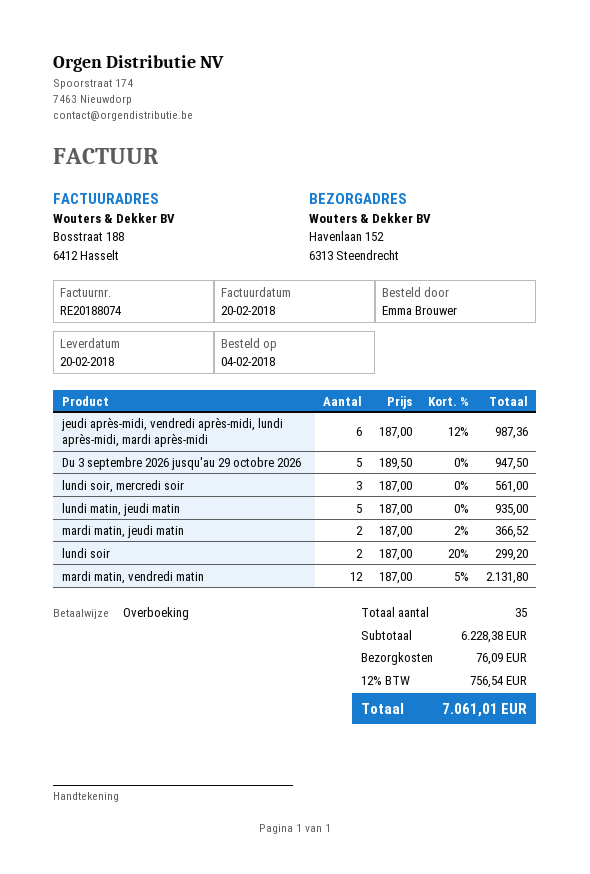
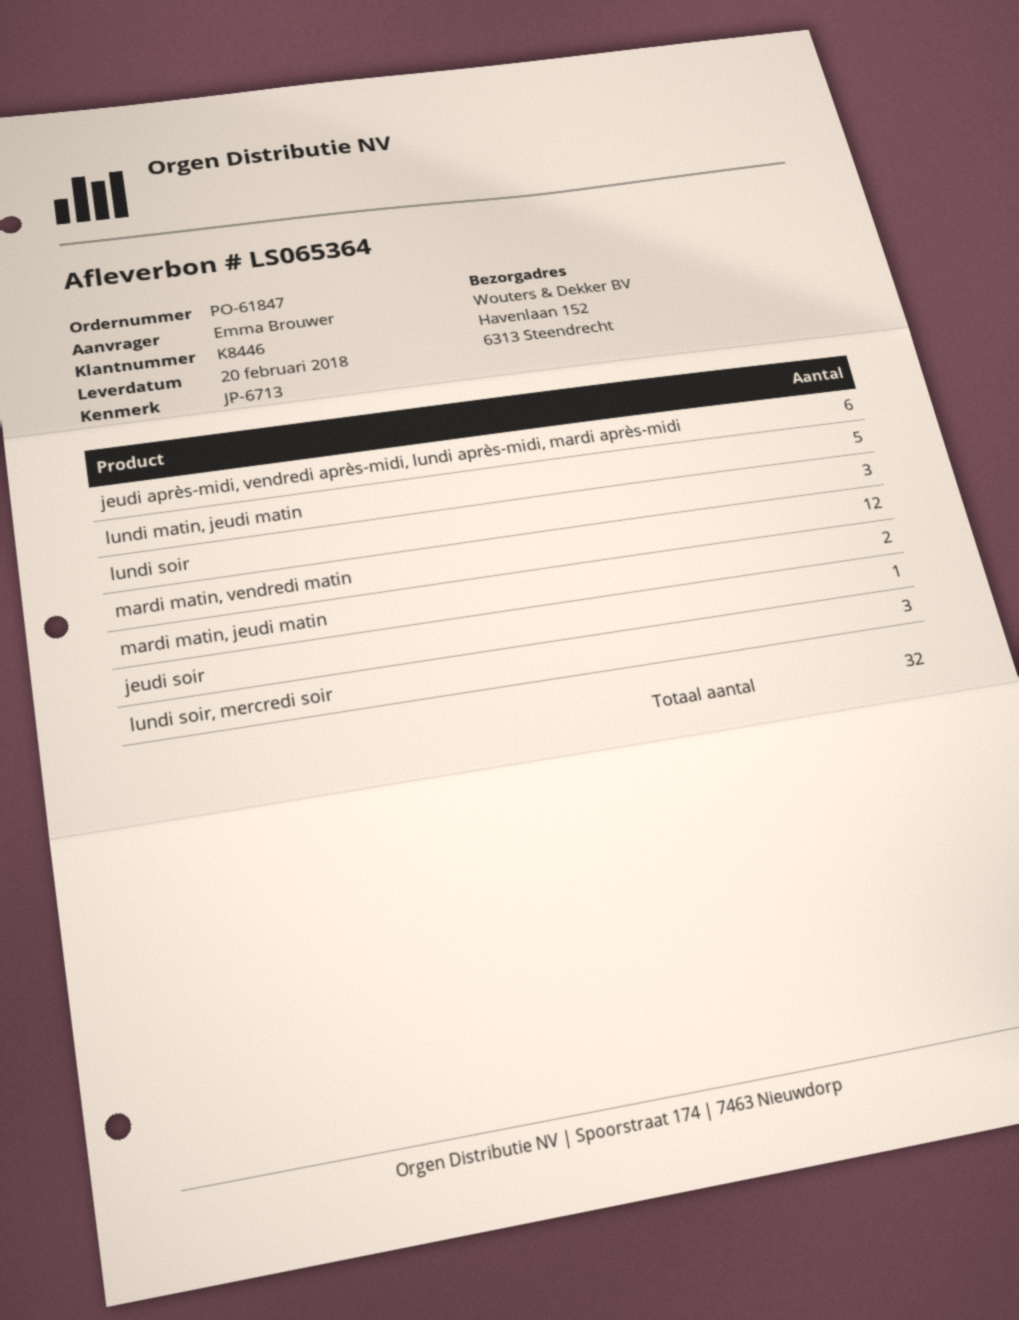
Du 3 septembre 2026 jusqu'au 29 octobre 2026: 5 -> none
lundi soir: 2 -> 3
jeudi soir: none -> 1
total quantity: 35 -> 32

